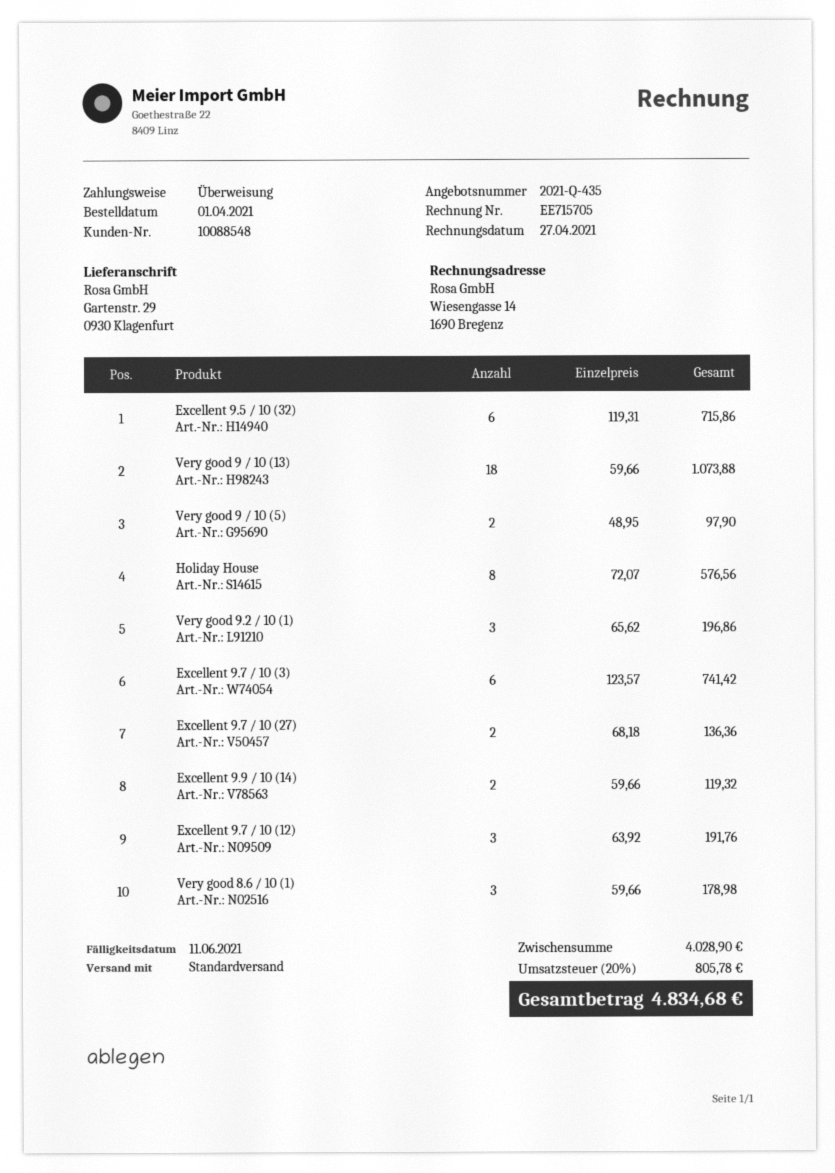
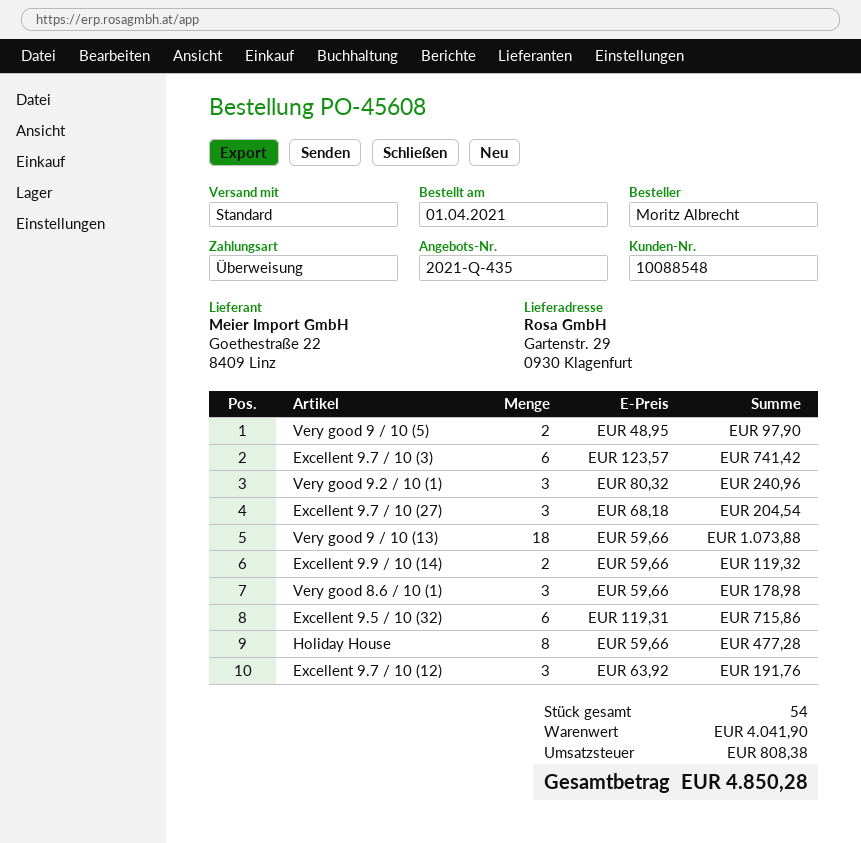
Holiday House: 8 x 72.07 = 576.56 -> 8 x 59.66 = 477.28
Very good 9.2 / 10 (1): 3 x 65.62 = 196.86 -> 3 x 80.32 = 240.96
Excellent 9.7 / 10 (27): 2 x 68.18 = 136.36 -> 3 x 68.18 = 204.54
subtotal: 4028.90 -> 4041.90
tax: 805.78 -> 808.38
total: 4834.68 -> 4850.28

